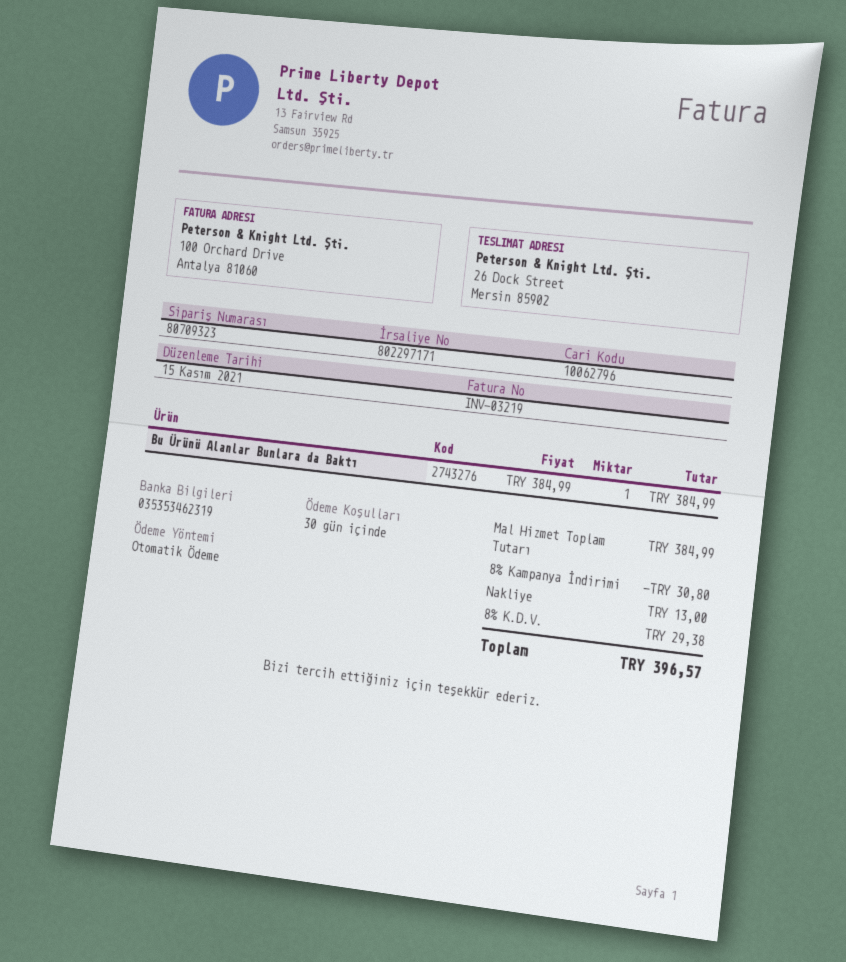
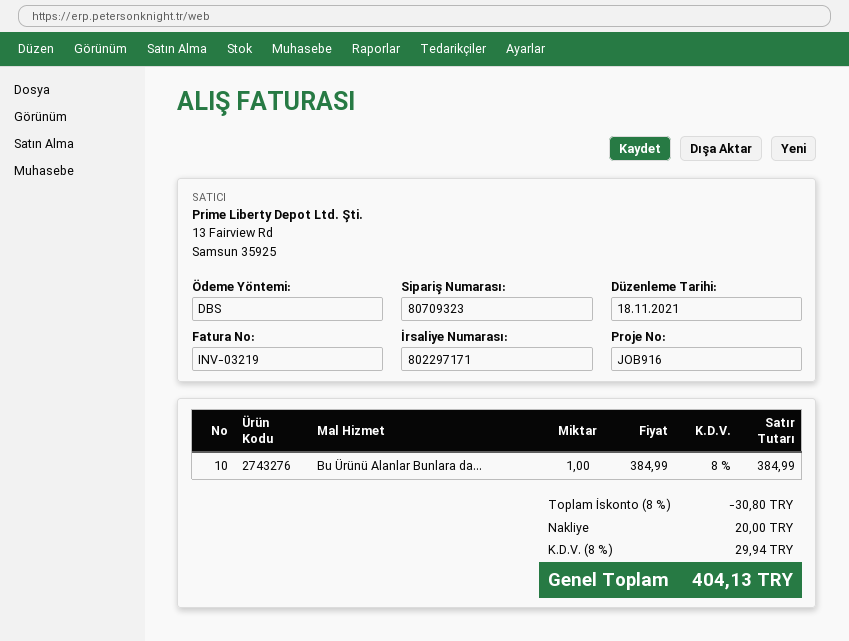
invoice date: 2021-11-15 -> 2021-11-18
shipping: 13.00 -> 20.00
tax: 8% = 29.38 -> 8% = 29.94
total: 396.57 -> 404.13

